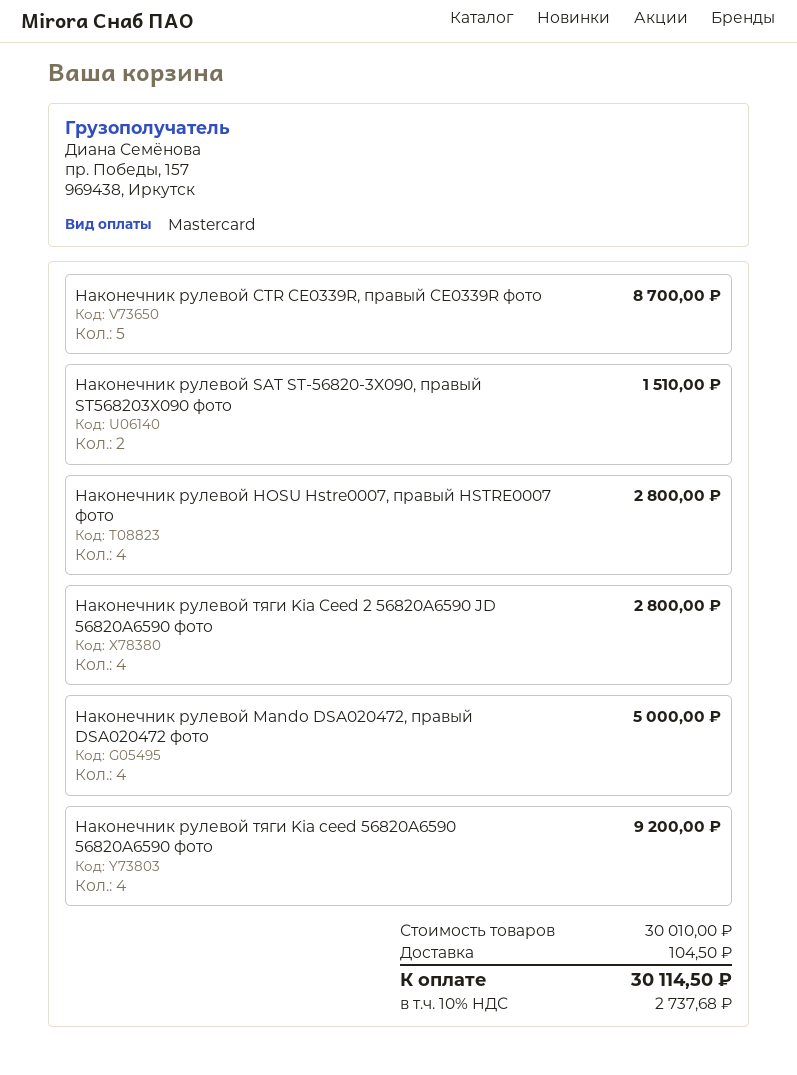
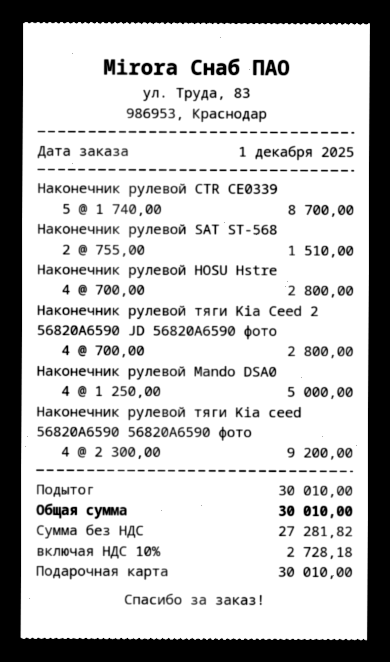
payment method: Mastercard -> gift card
shipping: 104.50 -> none
tax: 10% = 2737.68 -> 10% = 2728.18
total: 30114.50 -> 30010.00

